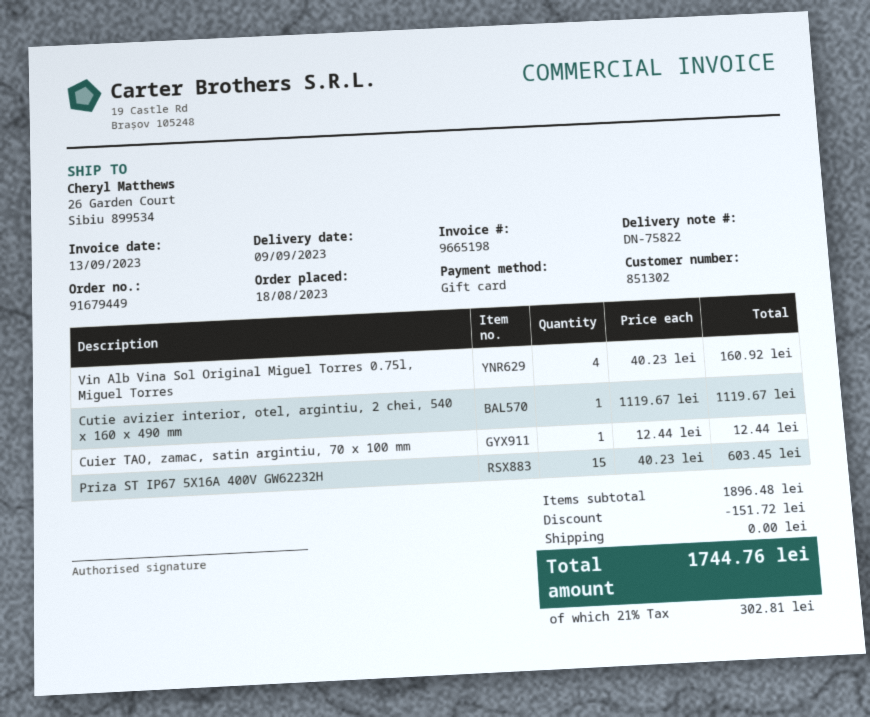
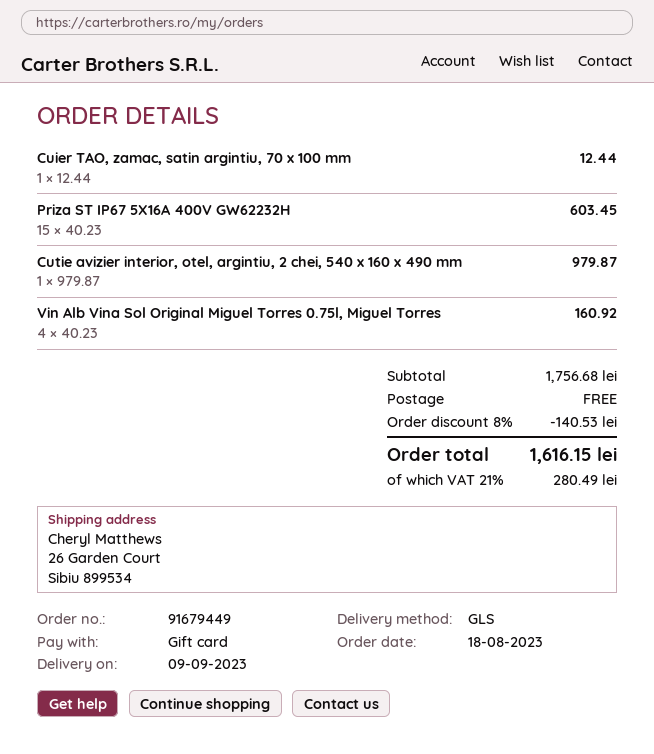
Cutie avizier interior, otel, argintiu, 2 chei, 540 x 160 x 490 mm: 1 x 1119.67 = 1119.67 -> 1 x 979.87 = 979.87
subtotal: 1896.48 -> 1756.68
discount: 151.72 -> 140.53
tax: 21% = 302.81 -> 21% = 280.49
total: 1744.76 -> 1616.15

